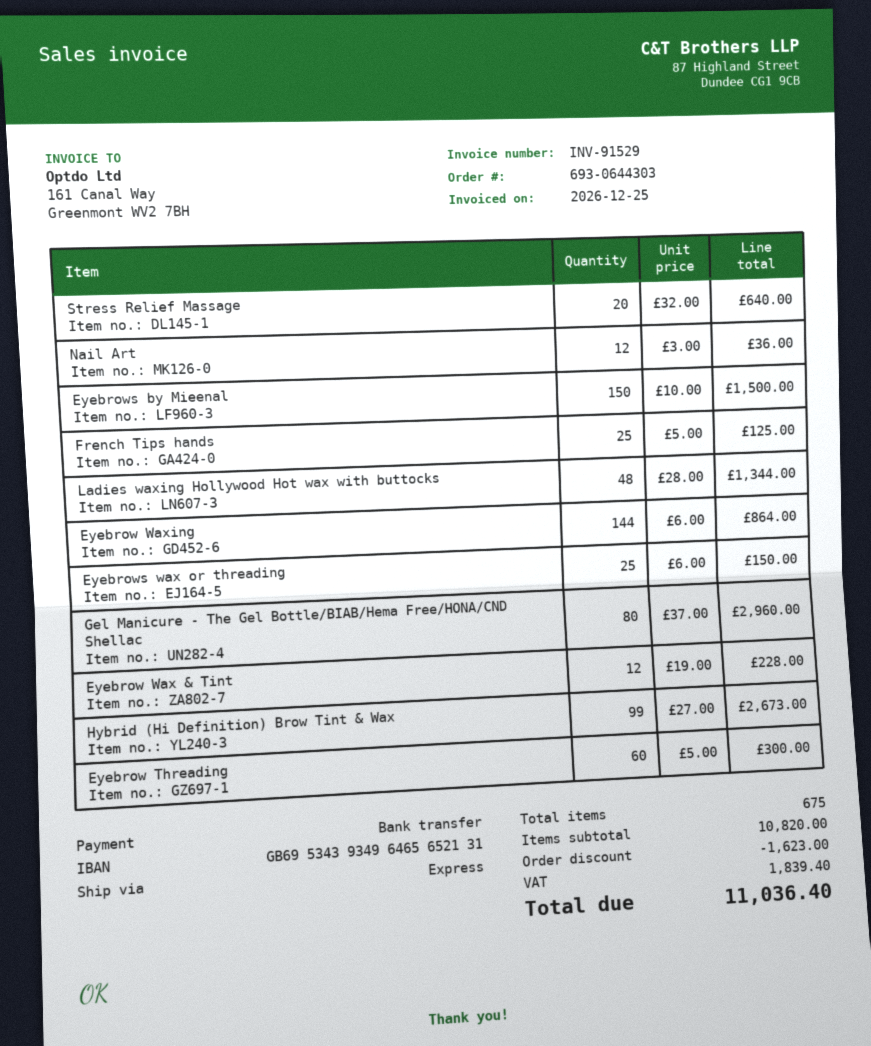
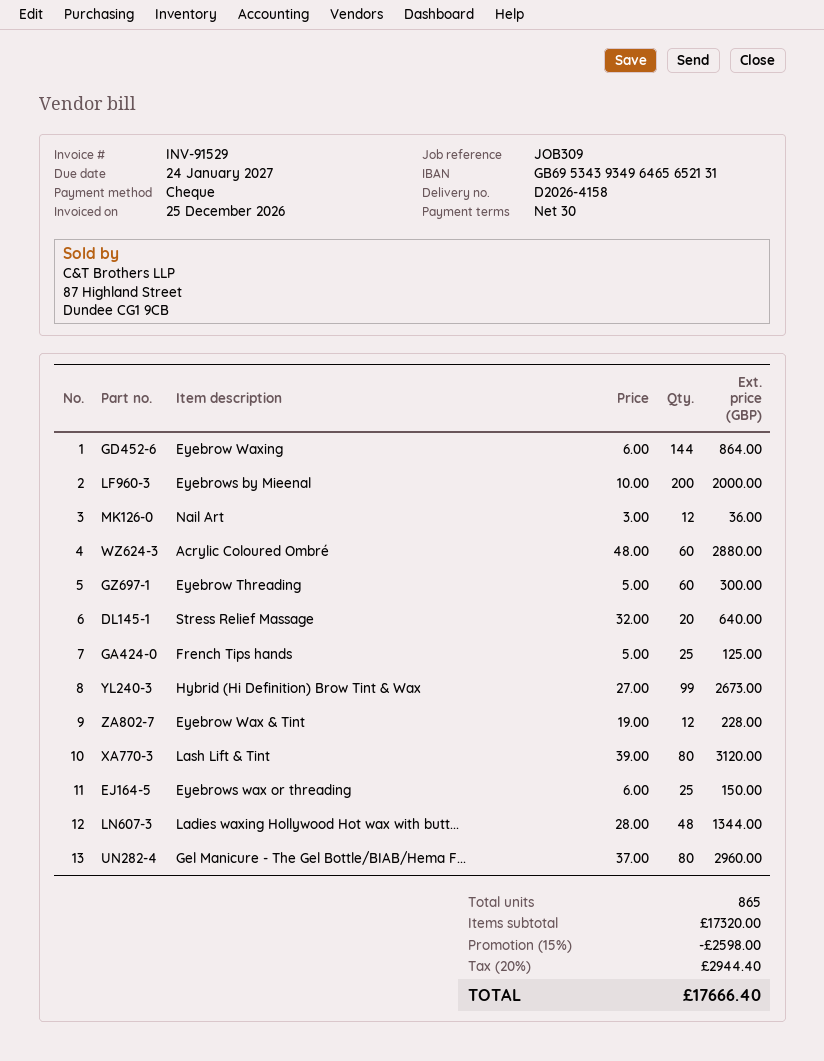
payment method: bank transfer -> cheque
Eyebrows by Mieenal: 150 x 10.00 = 1500.00 -> 200 x 10.00 = 2000.00
Acrylic Coloured Ombré: none -> 60 x 48.00 = 2880.00
Lash Lift & Tint: none -> 80 x 39.00 = 3120.00
total quantity: 675 -> 865
subtotal: 10820.00 -> 17320.00
discount: 1623.00 -> 2598.00
tax: 1839.40 -> 2944.40
total: 11036.40 -> 17666.40

